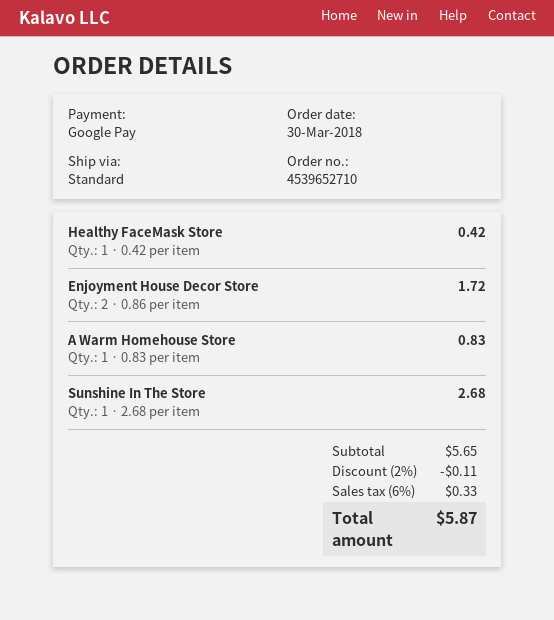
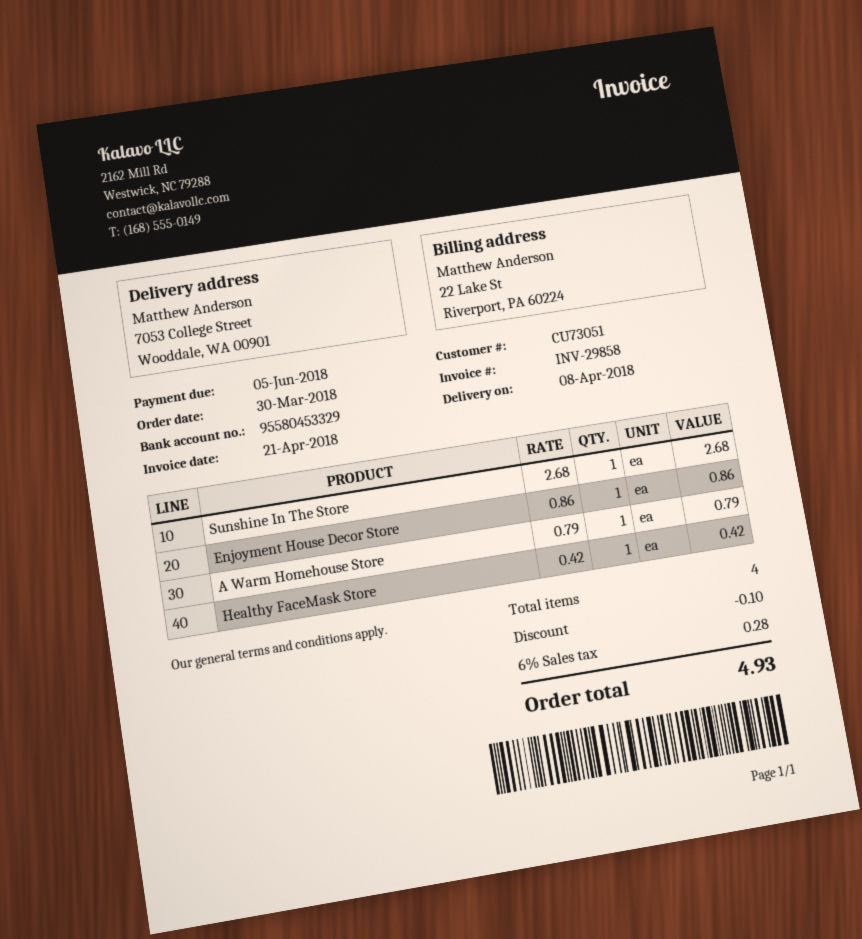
Enjoyment House Decor Store: 2 x 0.86 = 1.72 -> 1 x 0.86 = 0.86
A Warm Homehouse Store: 1 x 0.83 = 0.83 -> 1 x 0.79 = 0.79
discount: 0.11 -> 0.10
tax: 6% = 0.33 -> 6% = 0.28
total: 5.87 -> 4.93

